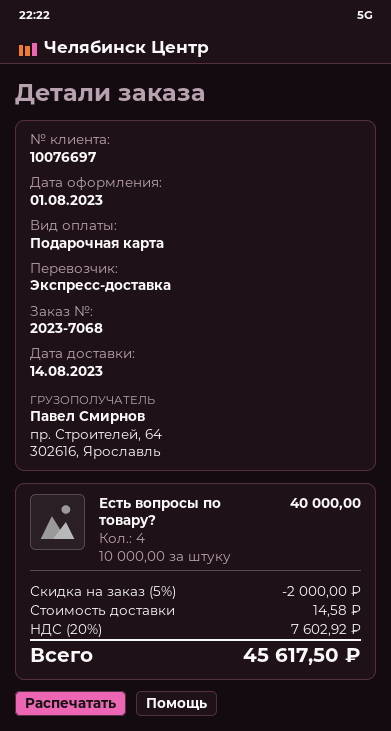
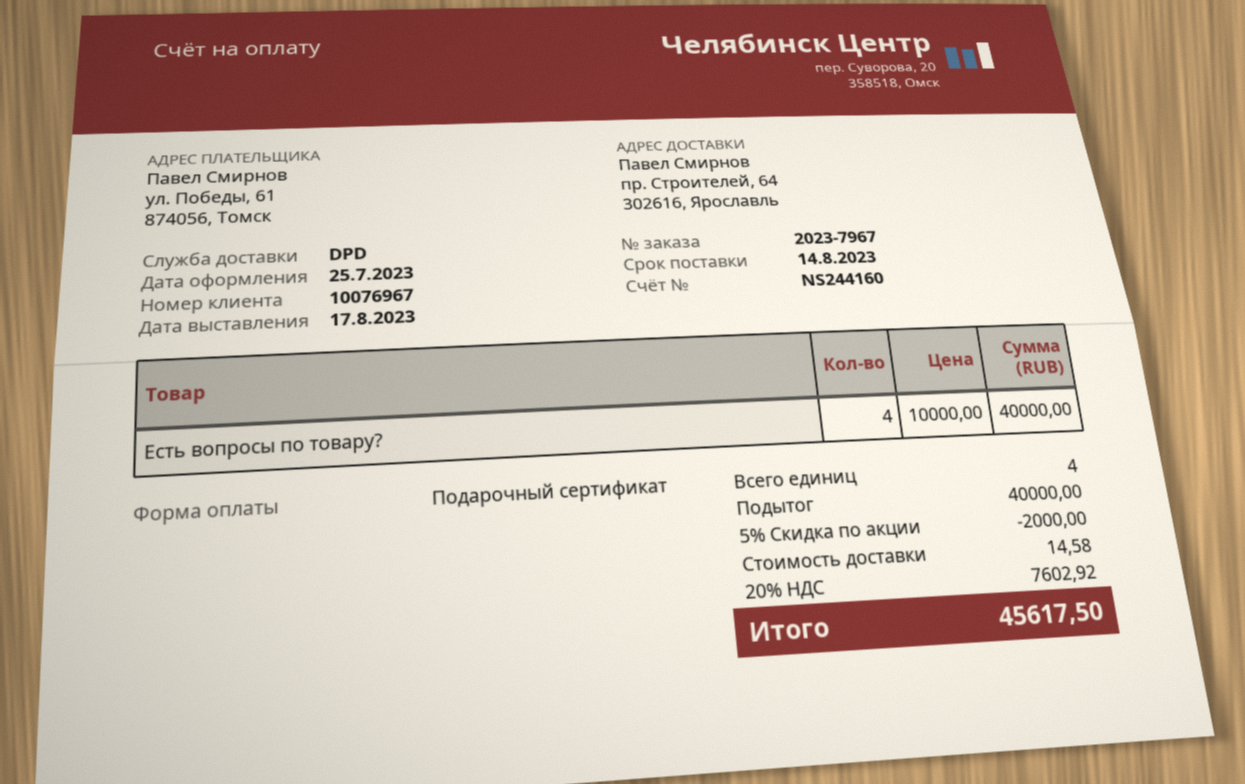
order number: 2023-7068 -> 2023-7967
order date: 2023-08-01 -> 2023-07-25
customer number: 10076697 -> 10076967
shipping method: express -> DPD

